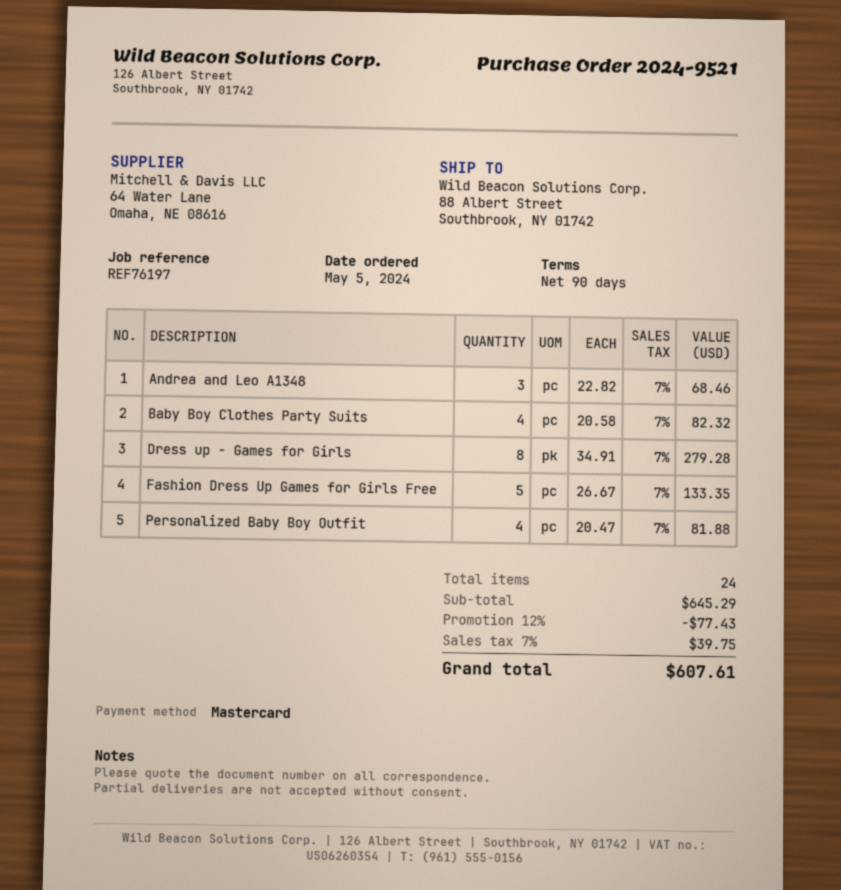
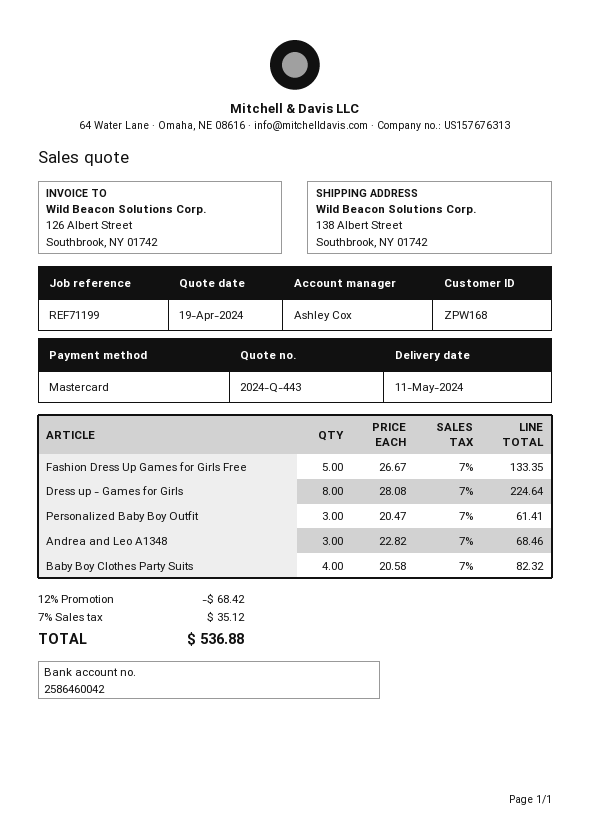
reference: REF76197 -> REF71199
ship to: 88 Albert Street, Southbrook, NY 01742 -> 138 Albert Street, Southbrook, NY 01742
Dress up - Games for Girls: 8 x 34.91 = 279.28 -> 8 x 28.08 = 224.64
Personalized Baby Boy Outfit: 4 x 20.47 = 81.88 -> 3 x 20.47 = 61.41
discount: 12% = 77.43 -> 12% = 68.42
tax: 7% = 39.75 -> 7% = 35.12
total: 607.61 -> 536.88

